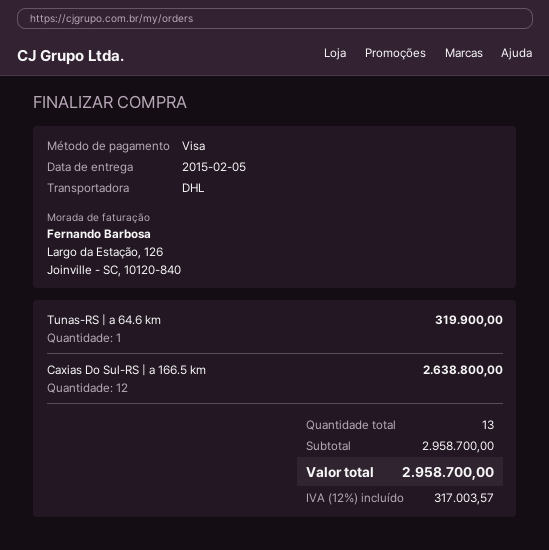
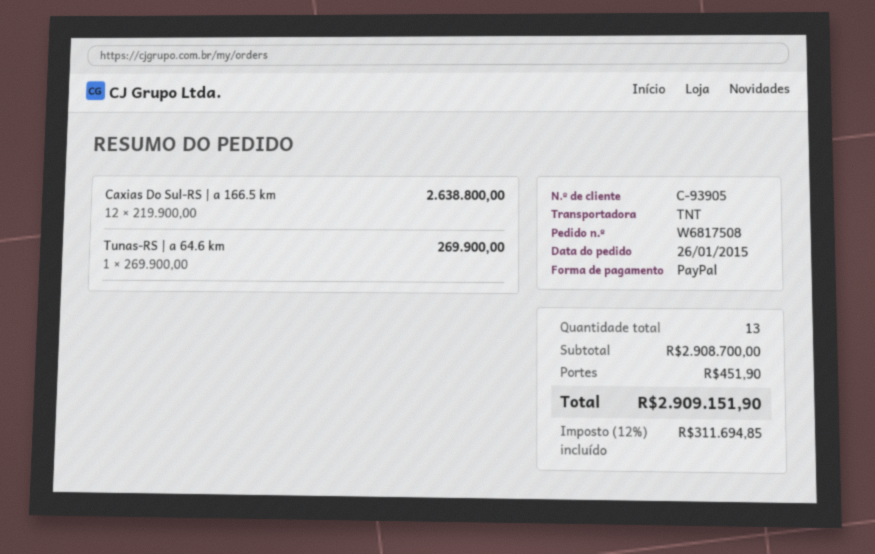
payment method: Visa -> PayPal
shipping method: DHL -> TNT
Tunas-RS | a 64.6 km: 1 for 319900.00 -> 1 for 269900.00
subtotal: 2958700.00 -> 2908700.00
shipping: none -> 451.90
tax: 12% = 317003.57 -> 12% = 311694.85
total: 2958700.00 -> 2909151.90

